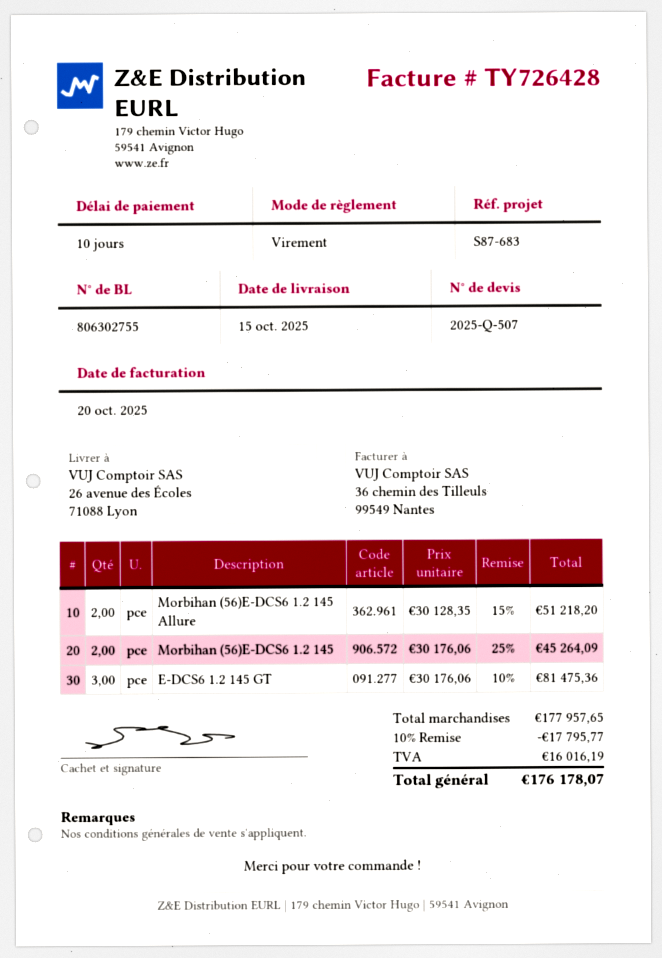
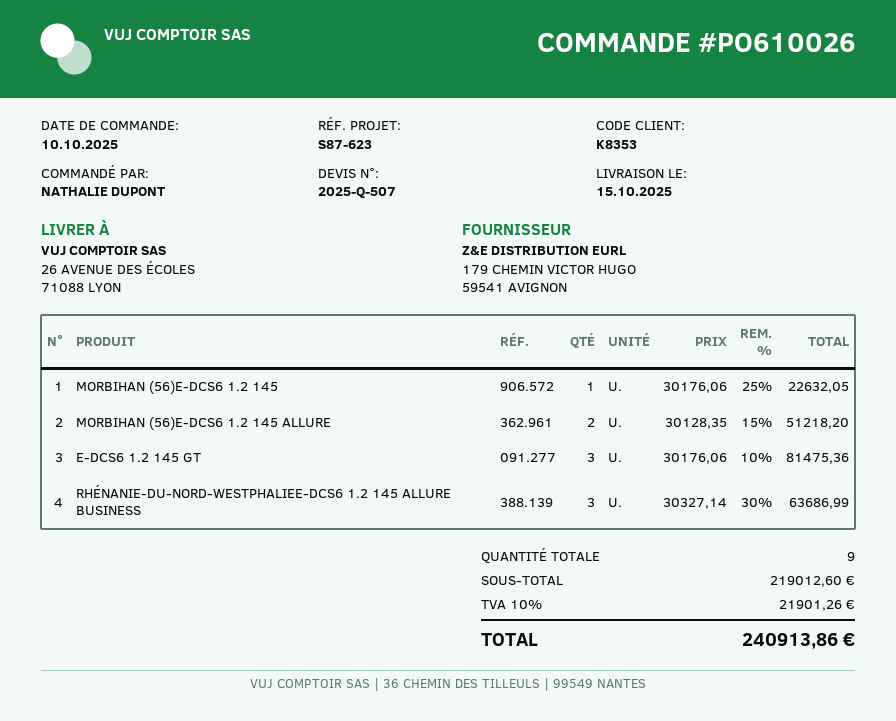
reference: S87-683 -> S87-623
Morbihan (56)E-DCS6 1.2 145: 2 x 30176.06 - 25% = 45264.09 -> 1 x 30176.06 - 25% = 22632.05
RHÉNANIE-DU-NORD-WESTPHALIEE-DCS6 1.2 145 ALLURE BUSINESS: none -> 3 x 30327.14 - 30% = 63686.99
subtotal: 177957.65 -> 219012.60
discount: 10% = 17795.77 -> none
tax: 16016.19 -> 21901.26
total: 176178.07 -> 240913.86

